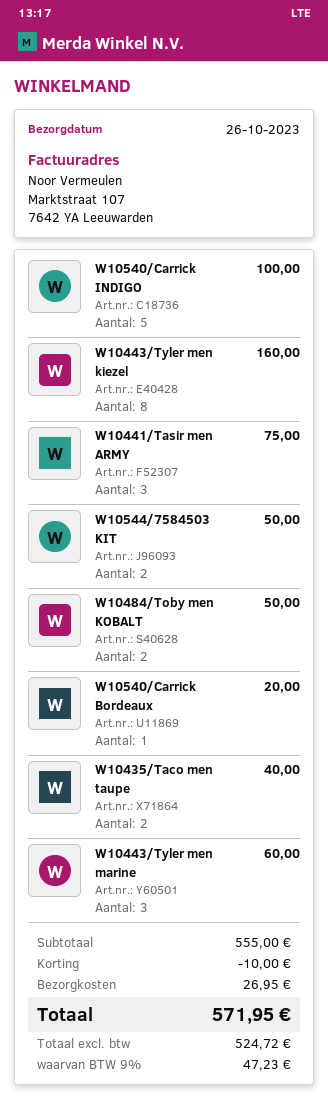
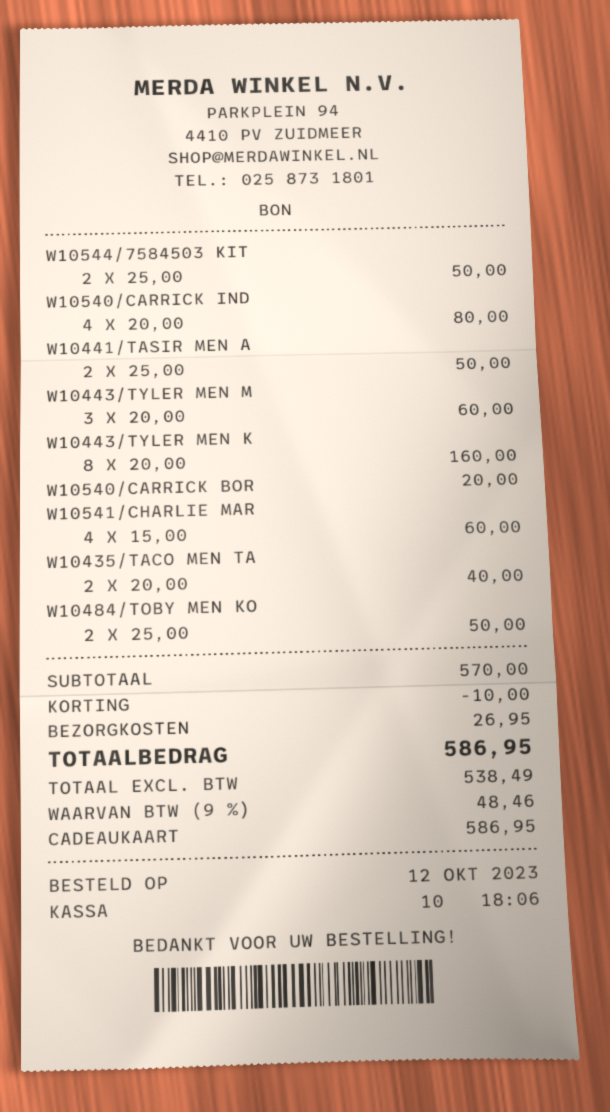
W10540/Carrick INDIGO: 5 for 100.00 -> 4 for 80.00
W10441/Tasir men ARMY: 3 for 75.00 -> 2 for 50.00
W10541/CHARLIE MAR: none -> 4 for 60.00
subtotal: 555.00 -> 570.00
net: 524.72 -> 538.49
tax: 9% = 47.23 -> 9% = 48.46
total: 571.95 -> 586.95

